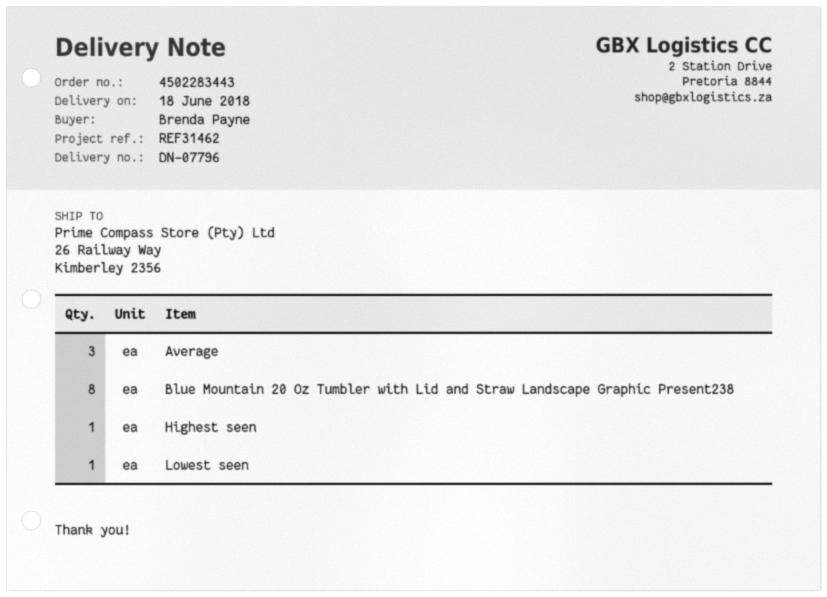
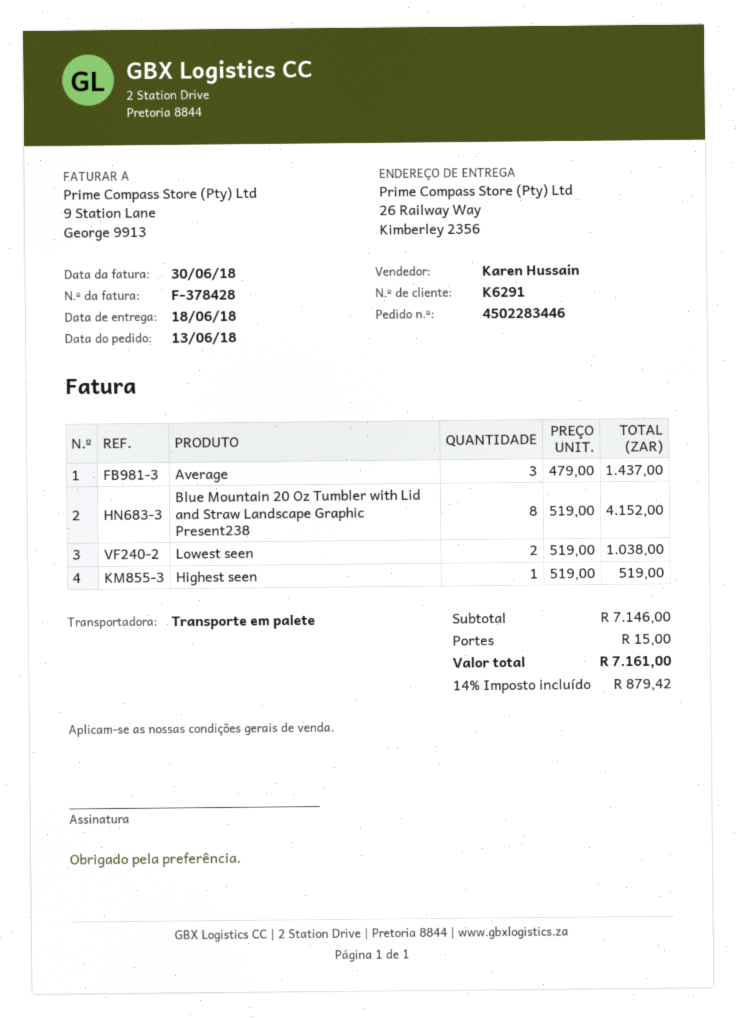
order number: 4502283443 -> 4502283446
Lowest seen: 1 -> 2

